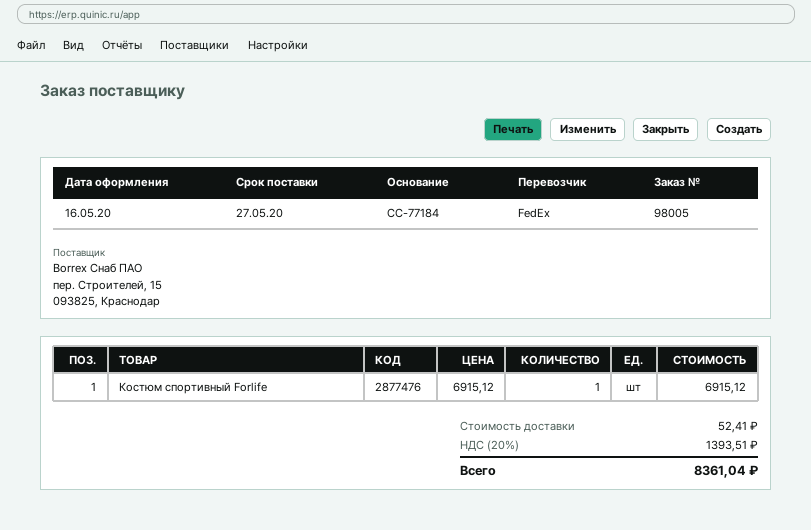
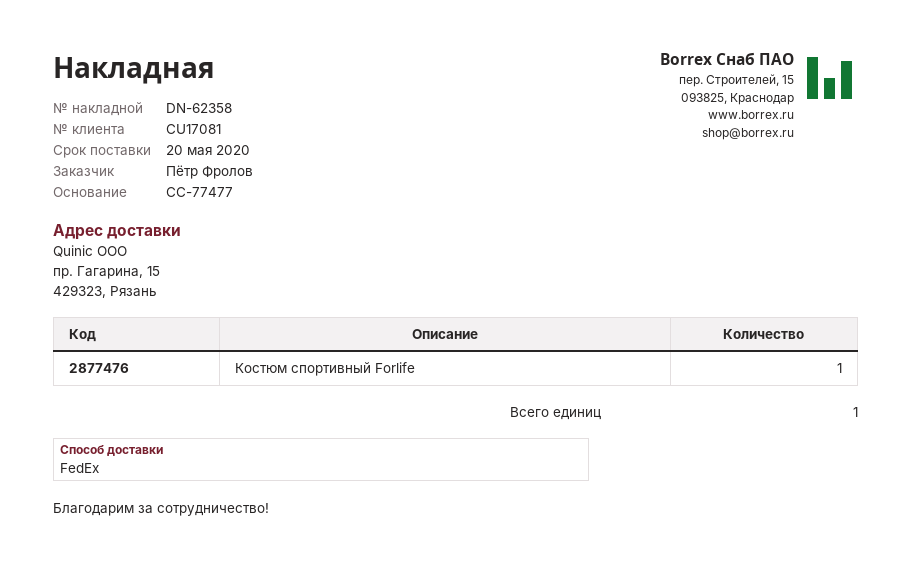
delivery date: 2020-05-27 -> 2020-05-20
reference: CC-77184 -> CC-77477

